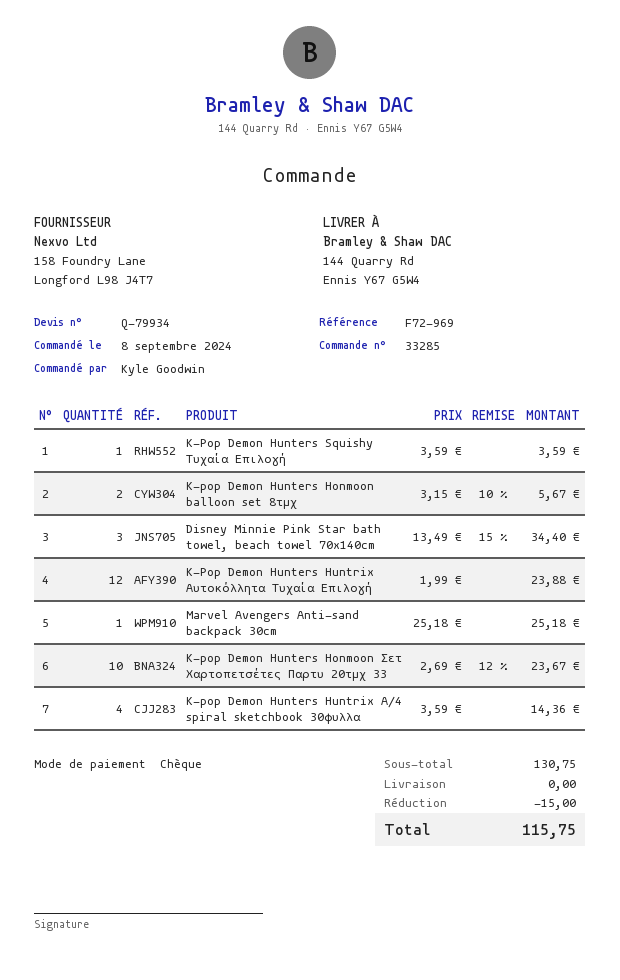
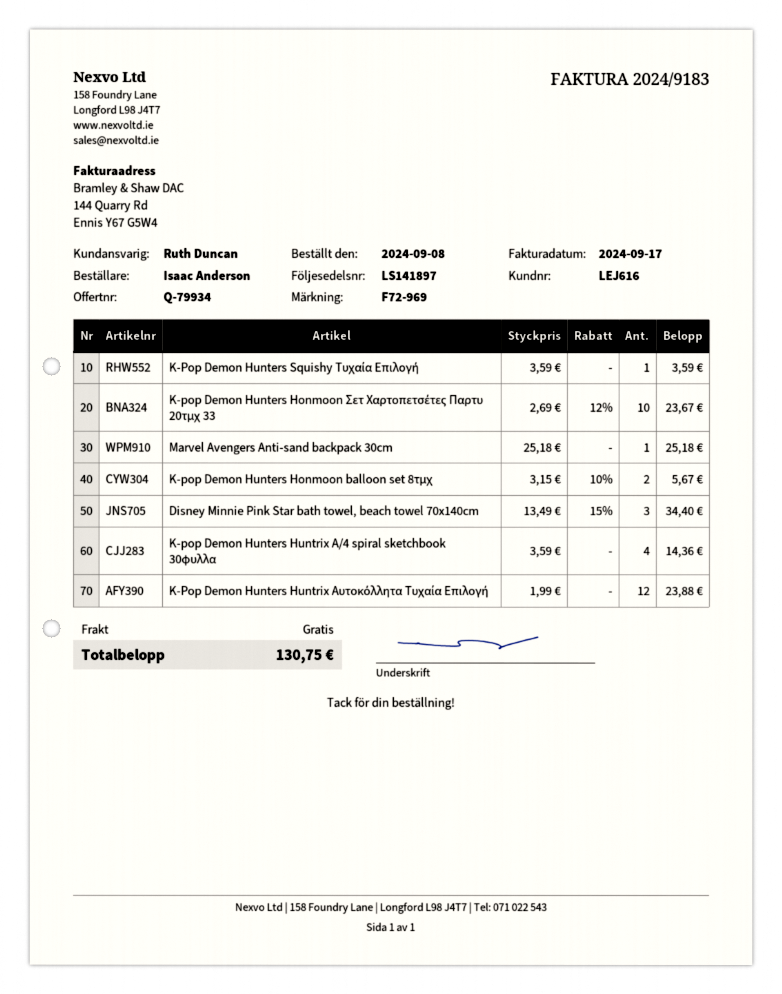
ordered by: Kyle Goodwin -> Isaac Anderson
discount: 15.00 -> none
total: 115.75 -> 130.75

